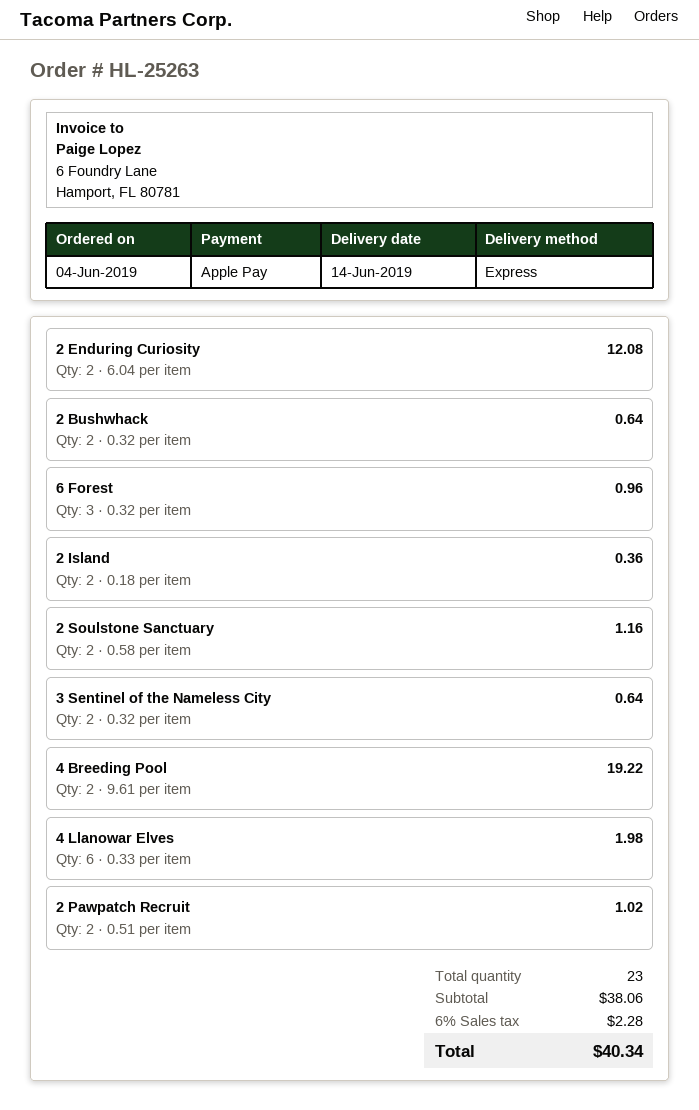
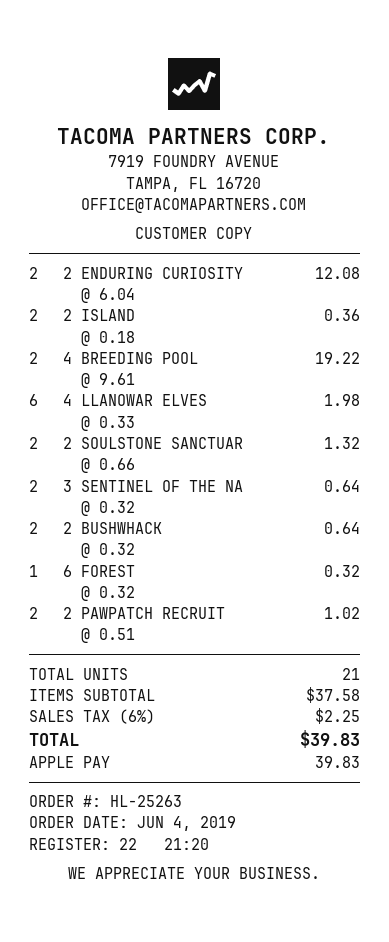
6 Forest: 3 x 0.32 = 0.96 -> 1 x 0.32 = 0.32
2 Soulstone Sanctuary: 2 x 0.58 = 1.16 -> 2 x 0.66 = 1.32
total quantity: 23 -> 21
subtotal: 38.06 -> 37.58
tax: 6% = 2.28 -> 6% = 2.25
total: 40.34 -> 39.83

